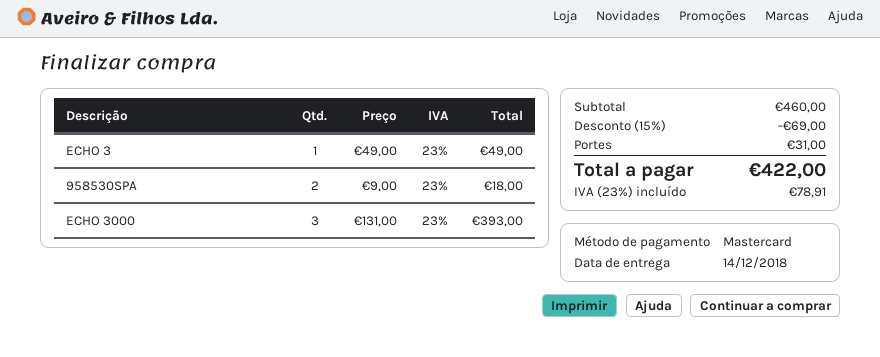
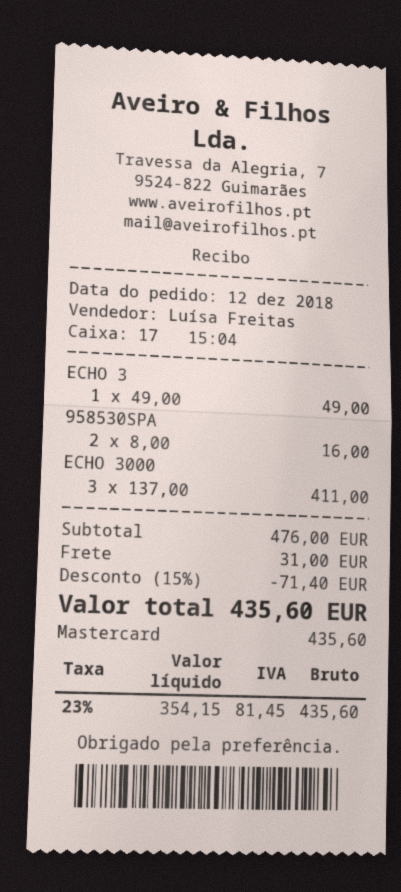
958530SPA: 2 x 9.00 = 18.00 -> 2 x 8.00 = 16.00
ECHO 3000: 3 x 131.00 = 393.00 -> 3 x 137.00 = 411.00
subtotal: 460.00 -> 476.00
discount: 15% = 69.00 -> 15% = 71.40
tax: 23% = 78.91 -> 23% = 81.45
total: 422.00 -> 435.60

